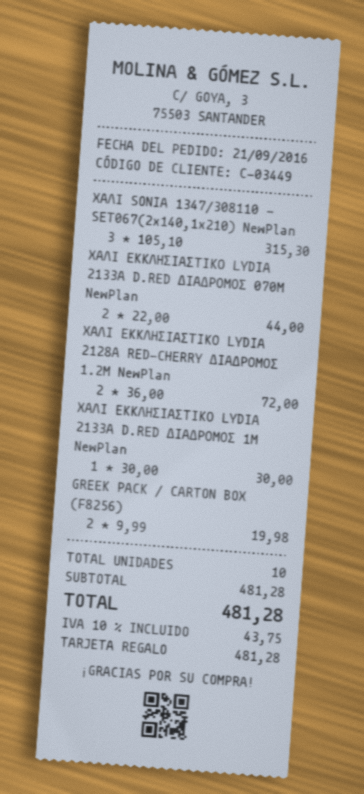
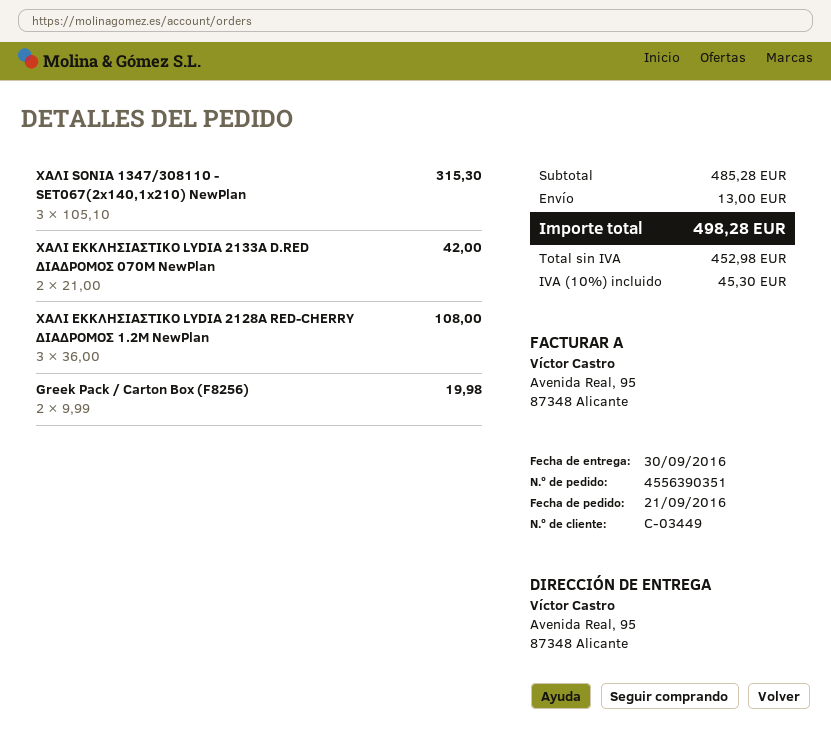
ΧΑΛΙ ΕΚΚΛΗΣΙΑΣΤΙΚΟ LYDIA 2133Α D.RED ΔΙΑΔΡΟΜΟΣ 070Μ NewPlan: 2 x 22.00 = 44.00 -> 2 x 21.00 = 42.00
ΧΑΛΙ ΕΚΚΛΗΣΙΑΣΤΙΚΟ LYDIA 2128A RED-CHERRY ΔΙΑΔΡΟΜΟΣ 1.2Μ NewPlan: 2 x 36.00 = 72.00 -> 3 x 36.00 = 108.00
ΧΑΛΙ ΕΚΚΛΗΣΙΑΣΤΙΚΟ LYDIA 2133Α D.RED ΔΙΑΔΡΟΜΟΣ 1Μ NewPlan: 1 x 30.00 = 30.00 -> none
subtotal: 481.28 -> 485.28
shipping: none -> 13.00
tax: 10% = 43.75 -> 10% = 45.30
total: 481.28 -> 498.28

